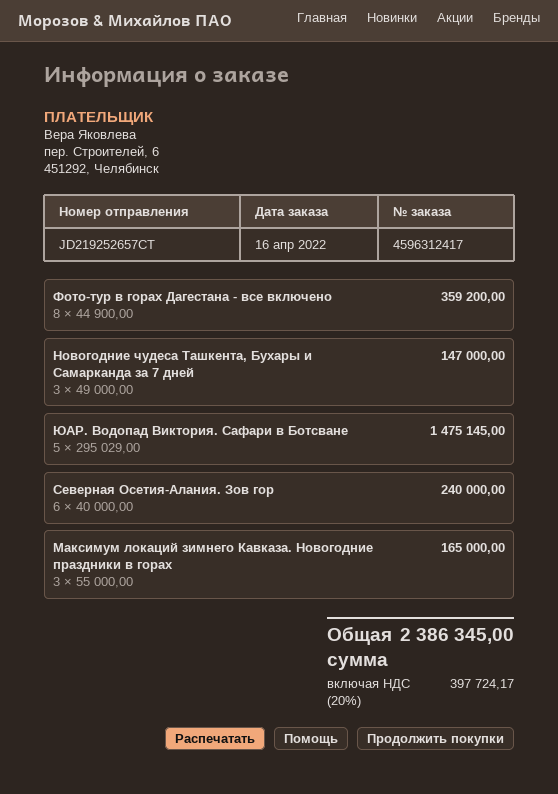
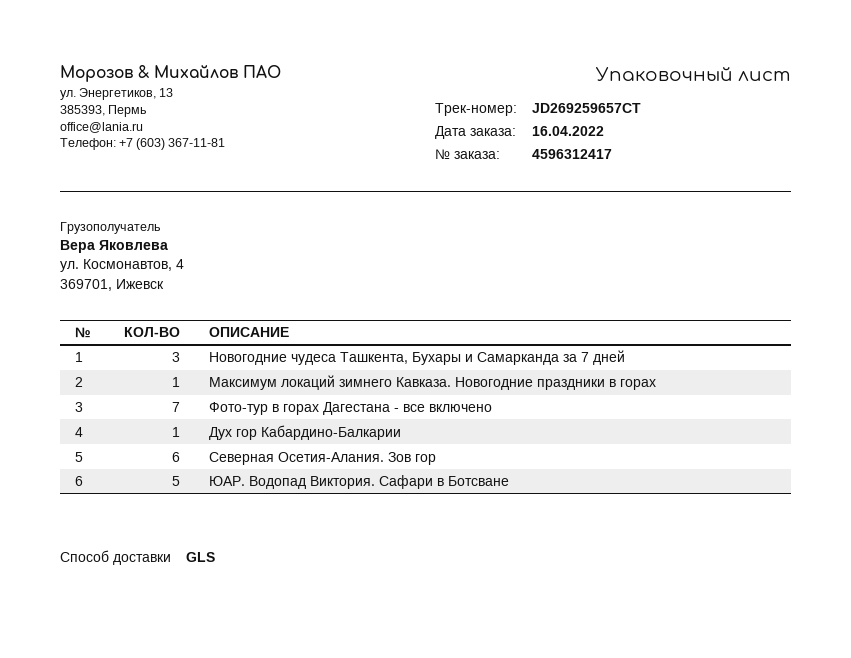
tracking number: JD219252657CT -> JD269259657CT
Фото-тур в горах Дагестана - все включено: 8 -> 7
Максимум локаций зимнего Кавказа. Новогодние праздники в горах: 3 -> 1
Дух гор Кабардино-Балкарии: none -> 1

